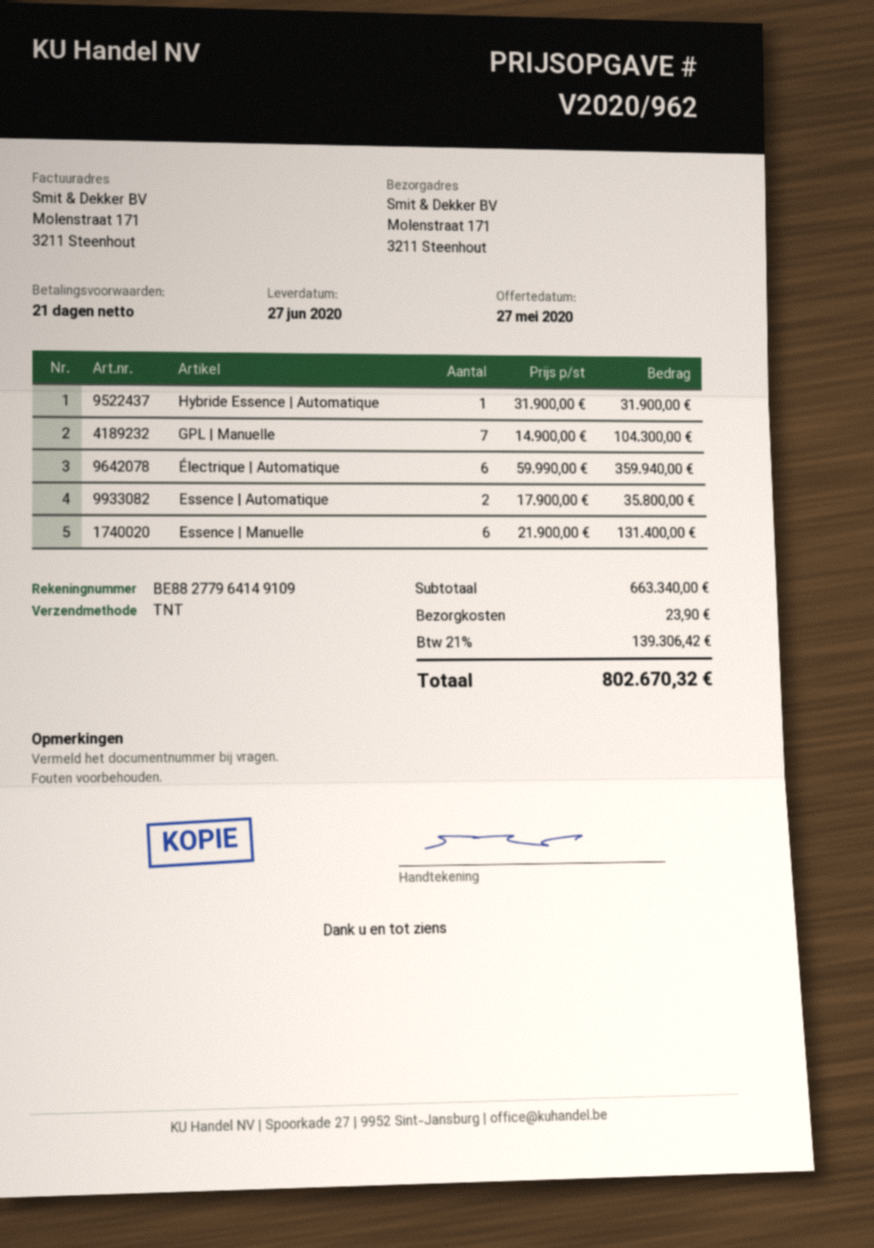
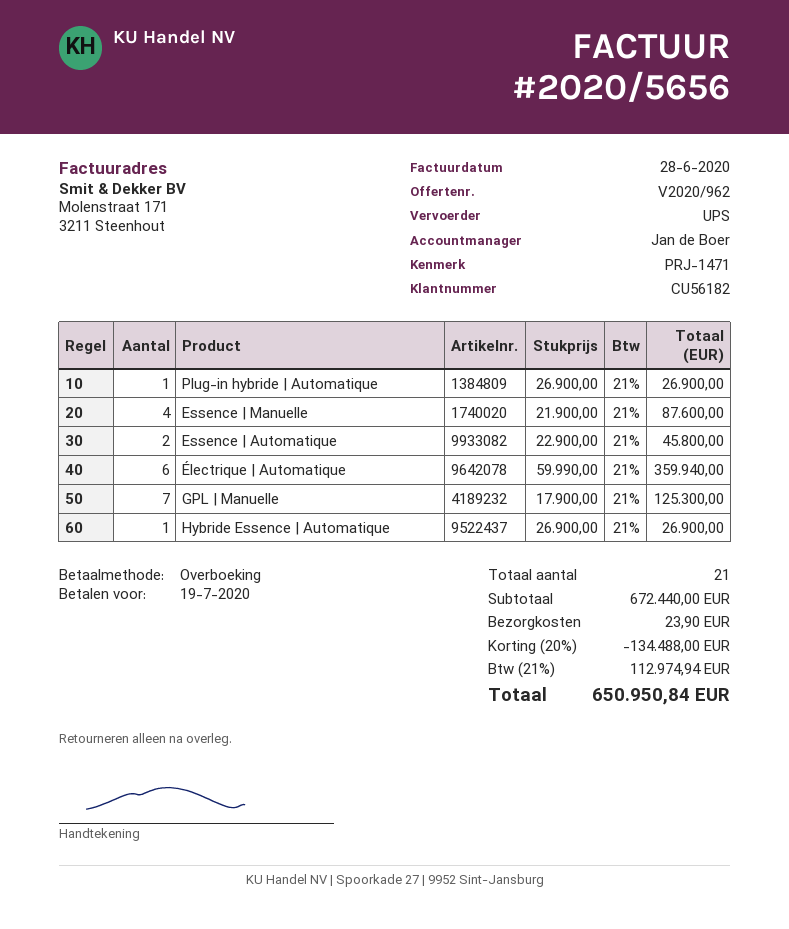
shipping method: TNT -> UPS
Hybride Essence | Automatique: 1 x 31900.00 = 31900.00 -> 1 x 26900.00 = 26900.00
GPL | Manuelle: 7 x 14900.00 = 104300.00 -> 7 x 17900.00 = 125300.00
Essence | Automatique: 2 x 17900.00 = 35800.00 -> 2 x 22900.00 = 45800.00
Essence | Manuelle: 6 x 21900.00 = 131400.00 -> 4 x 21900.00 = 87600.00
Plug-in hybride | Automatique: none -> 1 x 26900.00 = 26900.00
subtotal: 663340.00 -> 672440.00
discount: none -> 20% = 134488.00
tax: 21% = 139306.42 -> 21% = 112974.94
total: 802670.32 -> 650950.84

